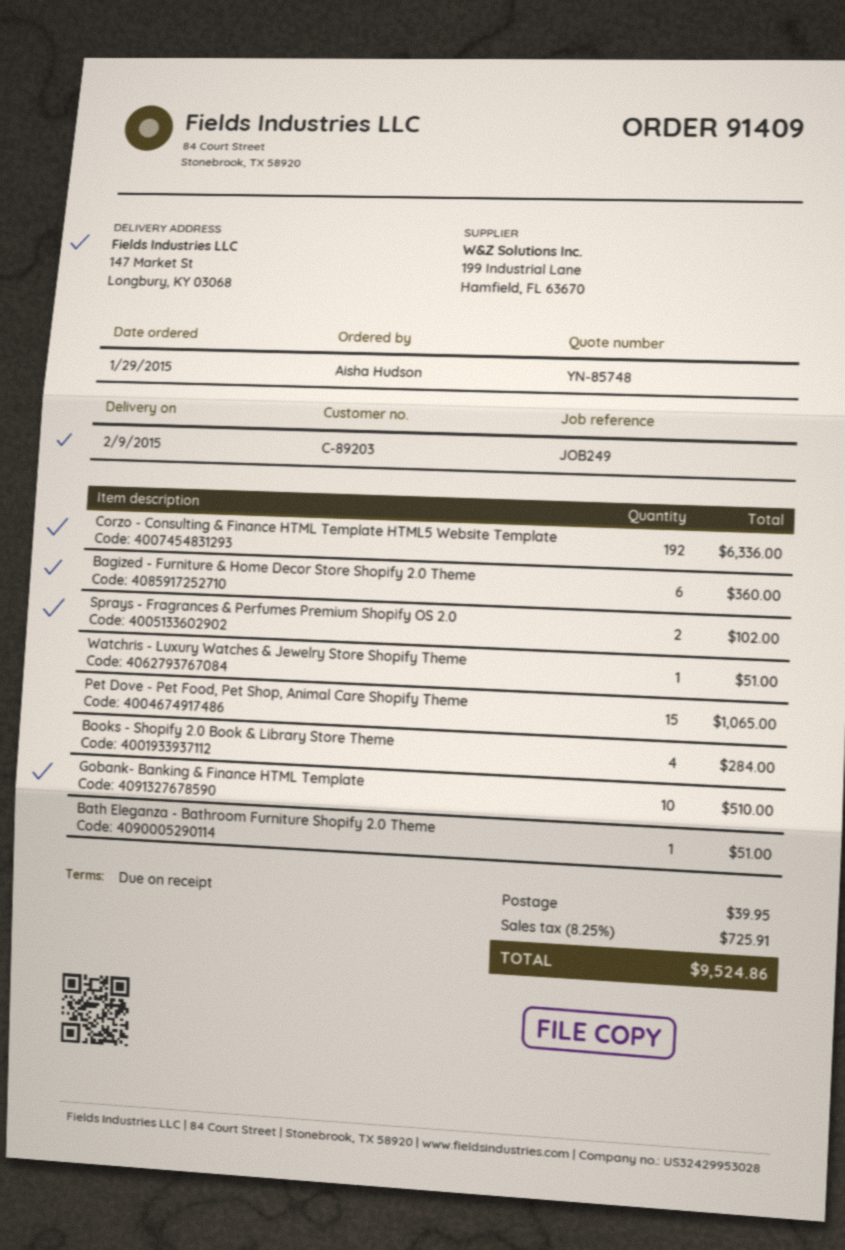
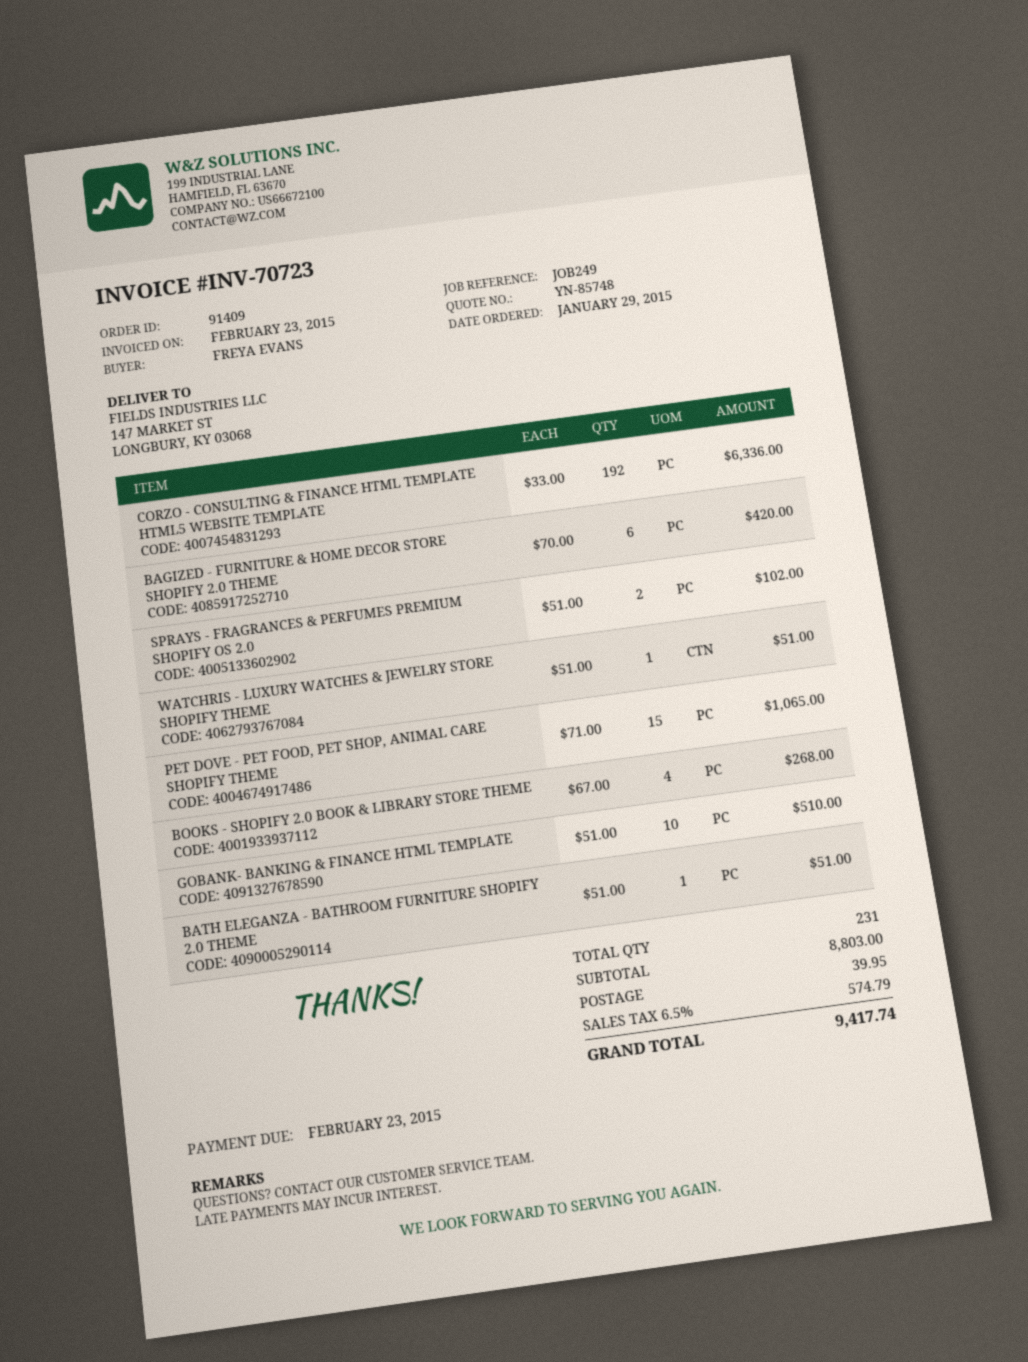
ordered by: Aisha Hudson -> FREYA EVANS
Bagized - Furniture & Home Decor Store Shopify 2.0 Theme: 6 for 360.00 -> 6 for 420.00
Books - Shopify 2.0 Book & Library Store Theme: 4 for 284.00 -> 4 for 268.00
tax: 8.25% = 725.91 -> 6.5% = 574.79
total: 9524.86 -> 9417.74

